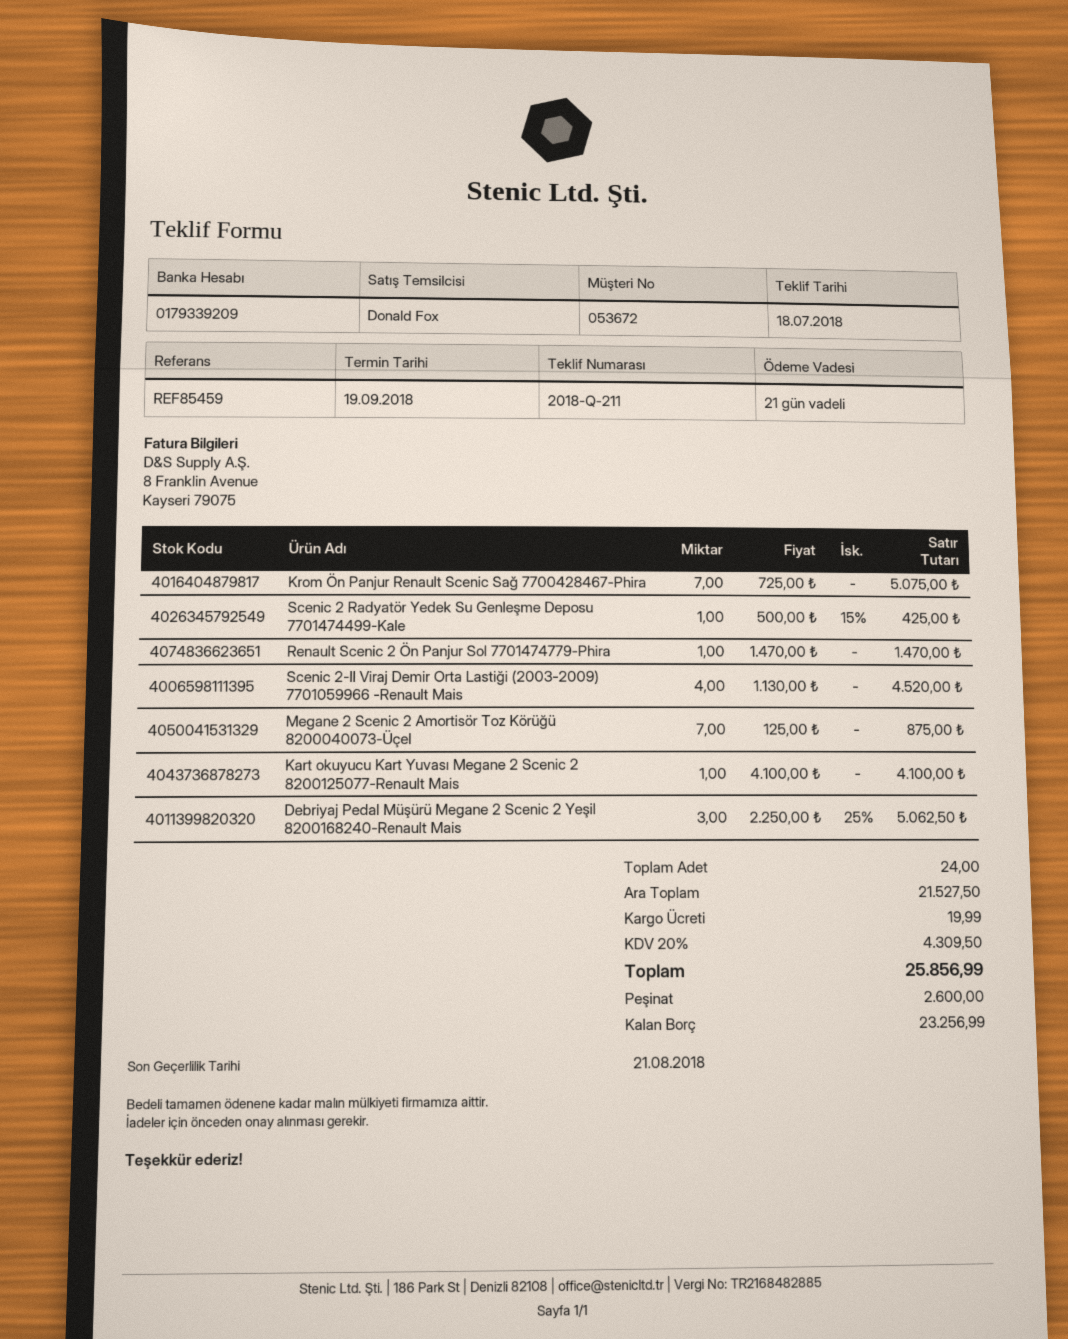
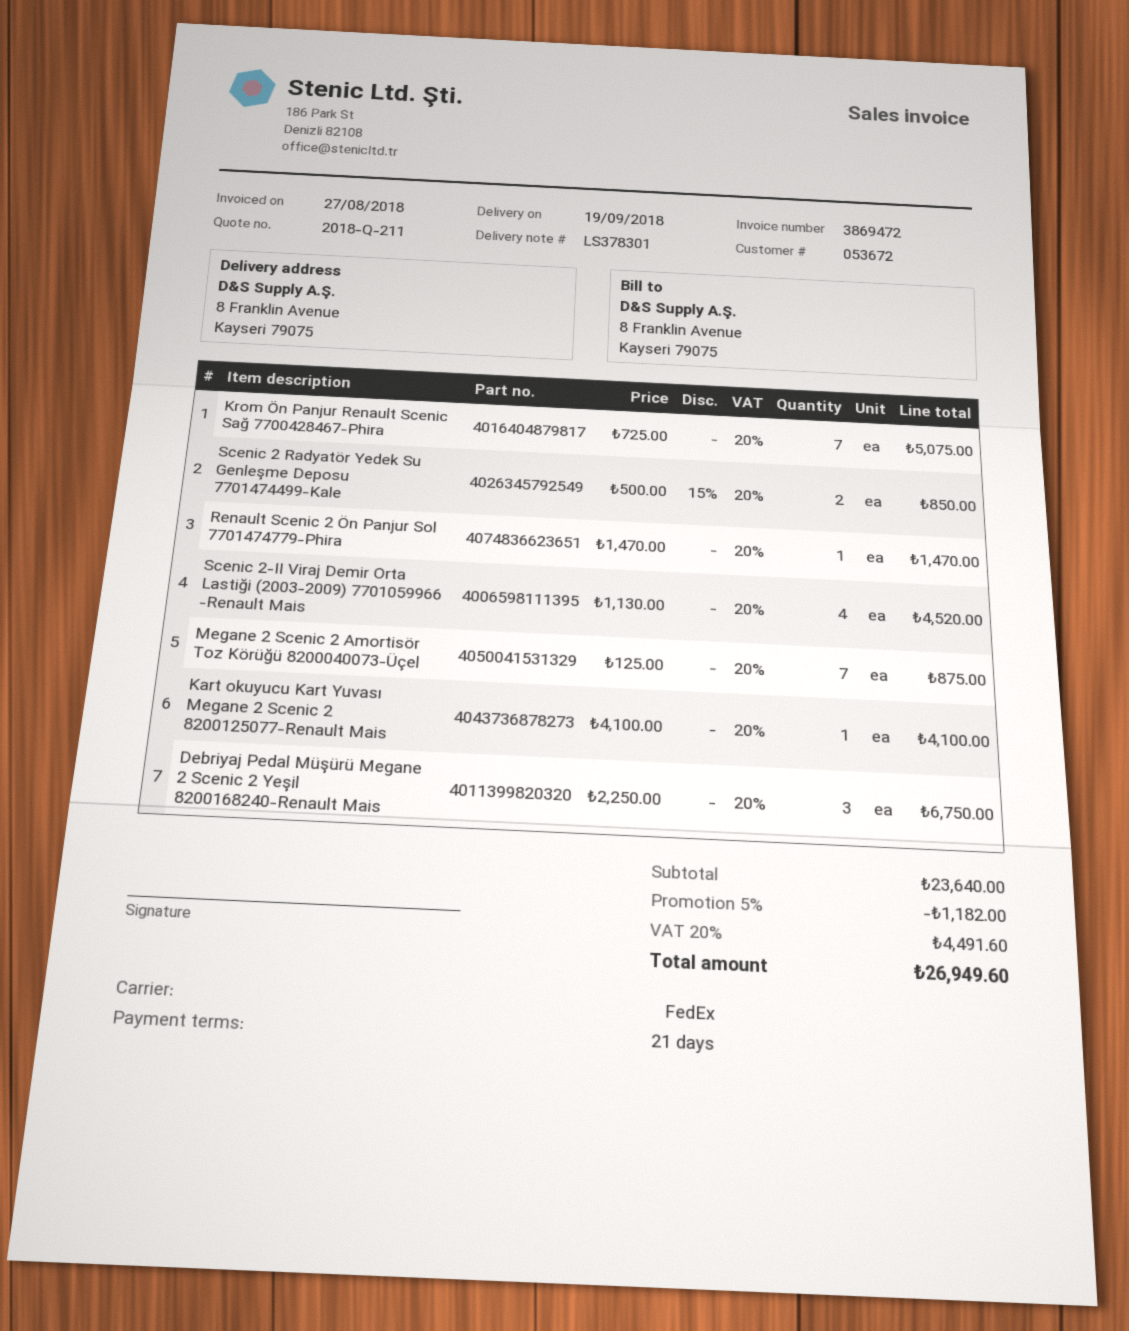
Scenic 2 Radyatör Yedek Su Genleşme Deposu 7701474499-Kale: 1 x 500.00 - 15% = 425.00 -> 2 x 500.00 - 15% = 850.00
Debriyaj Pedal Müşürü Megane 2 Scenic 2 Yeşil 8200168240-Renault Mais: 3 x 2250.00 - 25% = 5062.50 -> 3 x 2250.00 = 6750.00
subtotal: 21527.50 -> 23640.00
discount: none -> 5% = 1182.00
shipping: 19.99 -> none
tax: 20% = 4309.50 -> 20% = 4491.60
total: 25856.99 -> 26949.60

